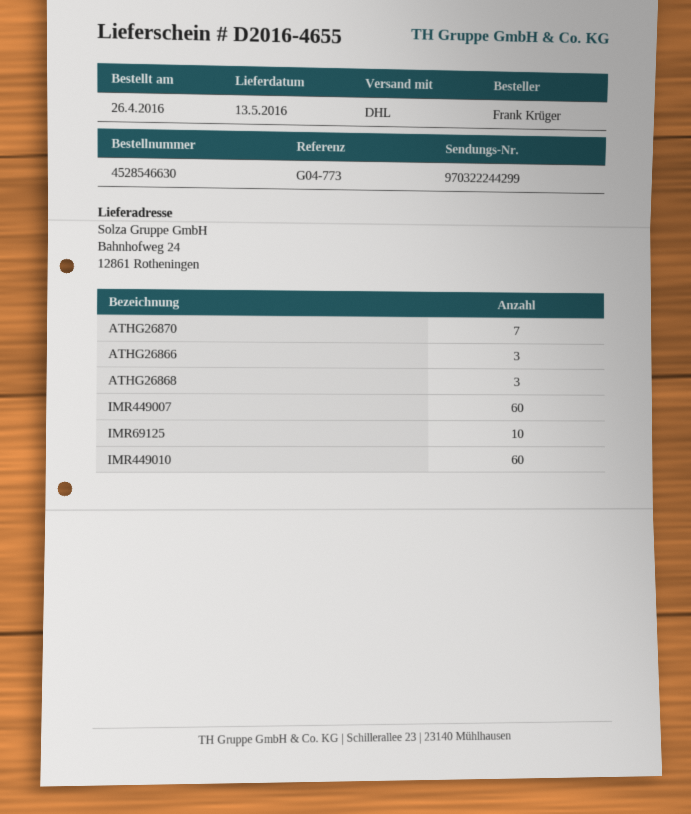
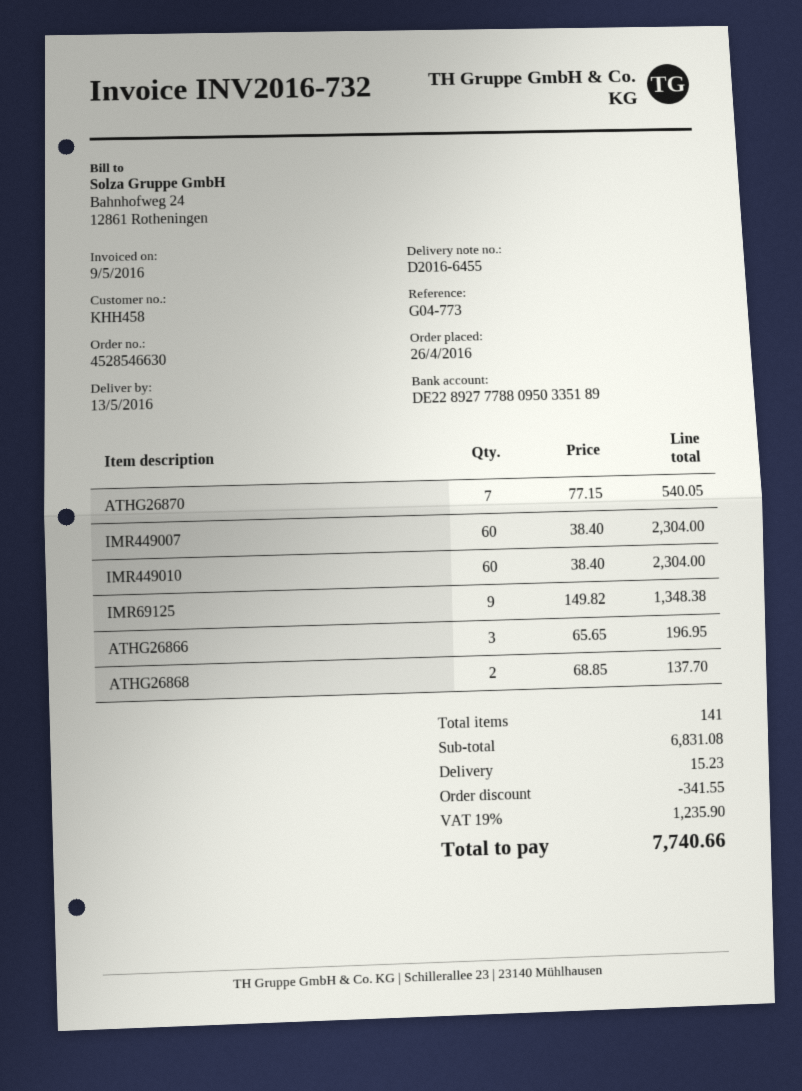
delivery note number: D2016-4655 -> D2016-6455
ATHG26868: 3 -> 2
IMR69125: 10 -> 9

